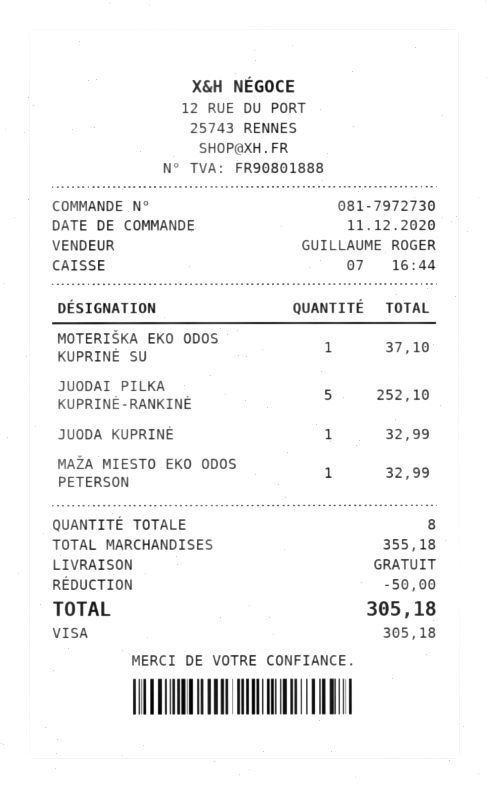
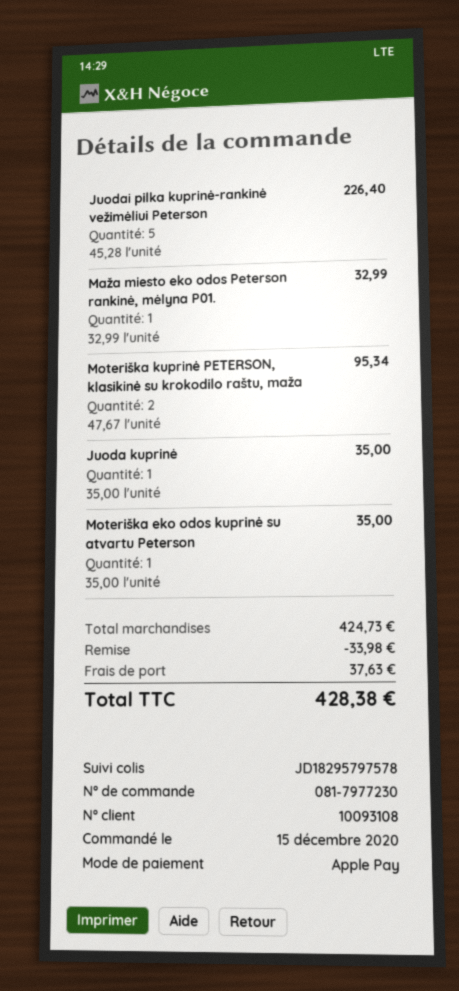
order number: 081-7972730 -> 081-7977230
order date: 2020-12-11 -> 2020-12-15
payment method: Visa -> Apple Pay
MOTERIŠKA EKO ODOS KUPRINĖ SU: 1 for 37.10 -> 1 for 35.00
JUODAI PILKA KUPRINĖ-RANKINĖ: 5 for 252.10 -> 5 for 226.40
JUODA KUPRINĖ: 1 for 32.99 -> 1 for 35.00
Moteriška kuprinė PETERSON, klasikinė su krokodilo raštu, maža: none -> 2 for 95.34
subtotal: 355.18 -> 424.73
discount: 50.00 -> 33.98
shipping: 0.00 -> 37.63
total: 305.18 -> 428.38

